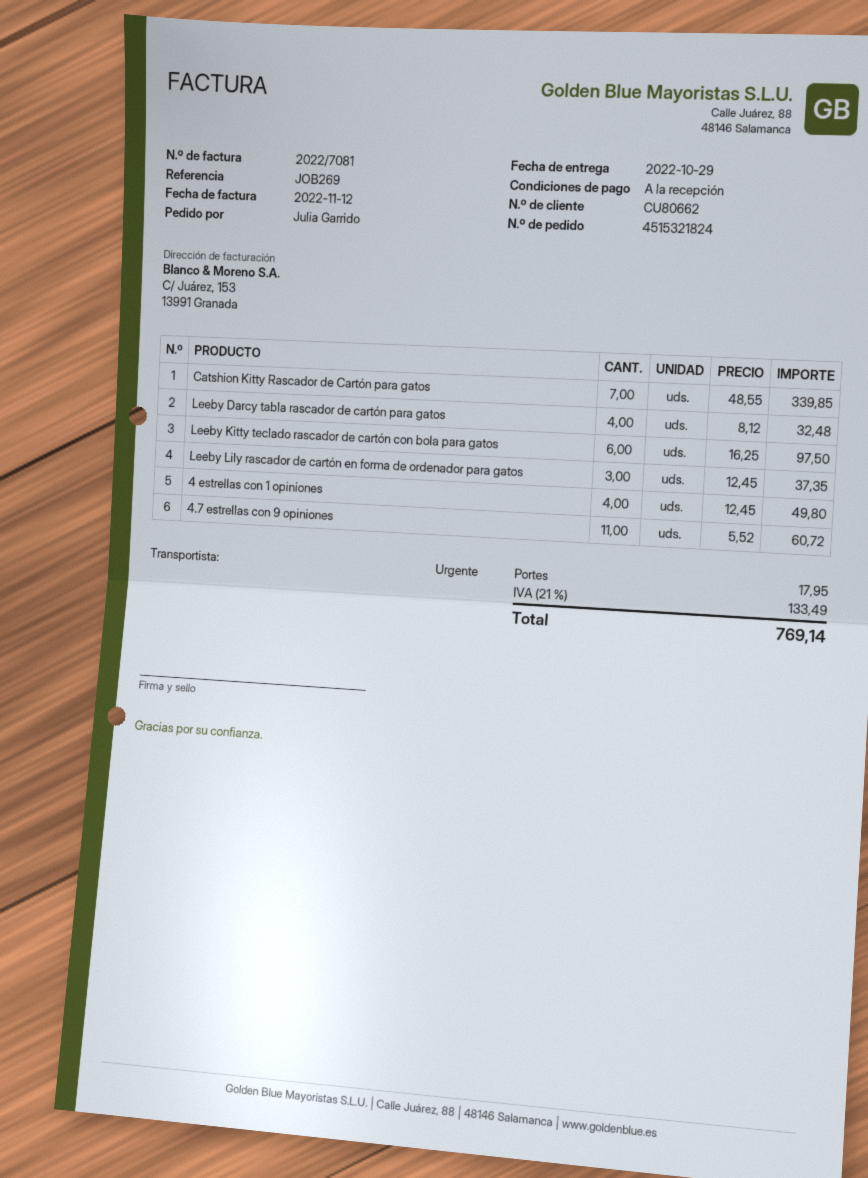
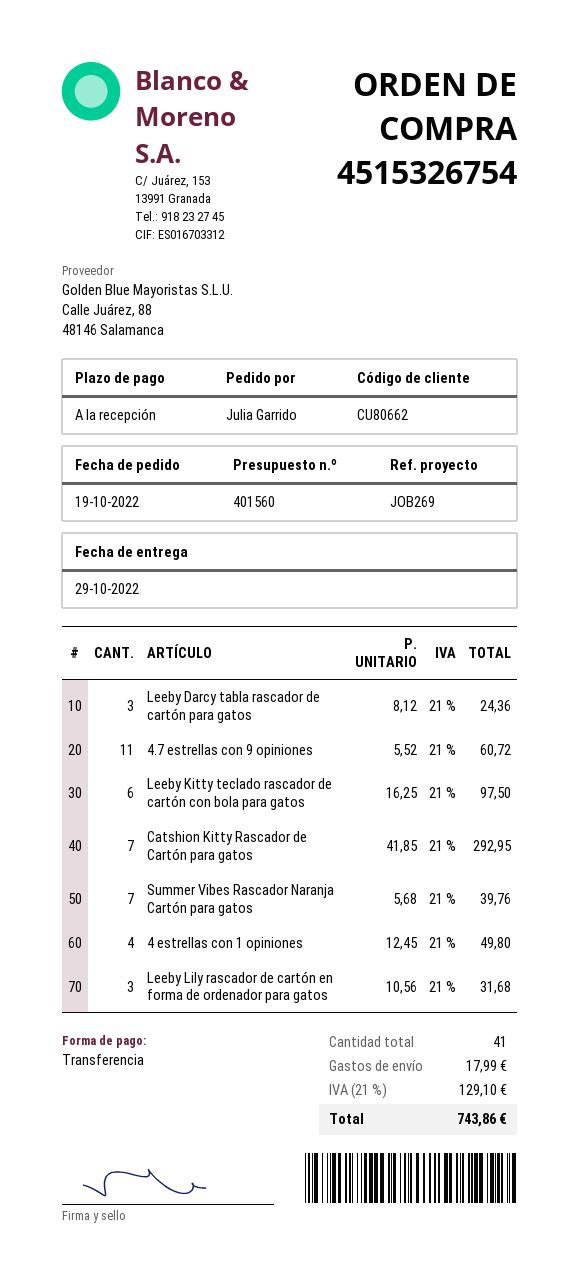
order number: 4515321824 -> 4515326754
Catshion Kitty Rascador de Cartón para gatos: 7 x 48.55 = 339.85 -> 7 x 41.85 = 292.95
Leeby Darcy tabla rascador de cartón para gatos: 4 x 8.12 = 32.48 -> 3 x 8.12 = 24.36
Leeby Lily rascador de cartón en forma de ordenador para gatos: 3 x 12.45 = 37.35 -> 3 x 10.56 = 31.68
Summer Vibes Rascador Naranja Cartón para gatos: none -> 7 x 5.68 = 39.76
shipping: 17.95 -> 17.99
tax: 21% = 133.49 -> 21% = 129.10
total: 769.14 -> 743.86

